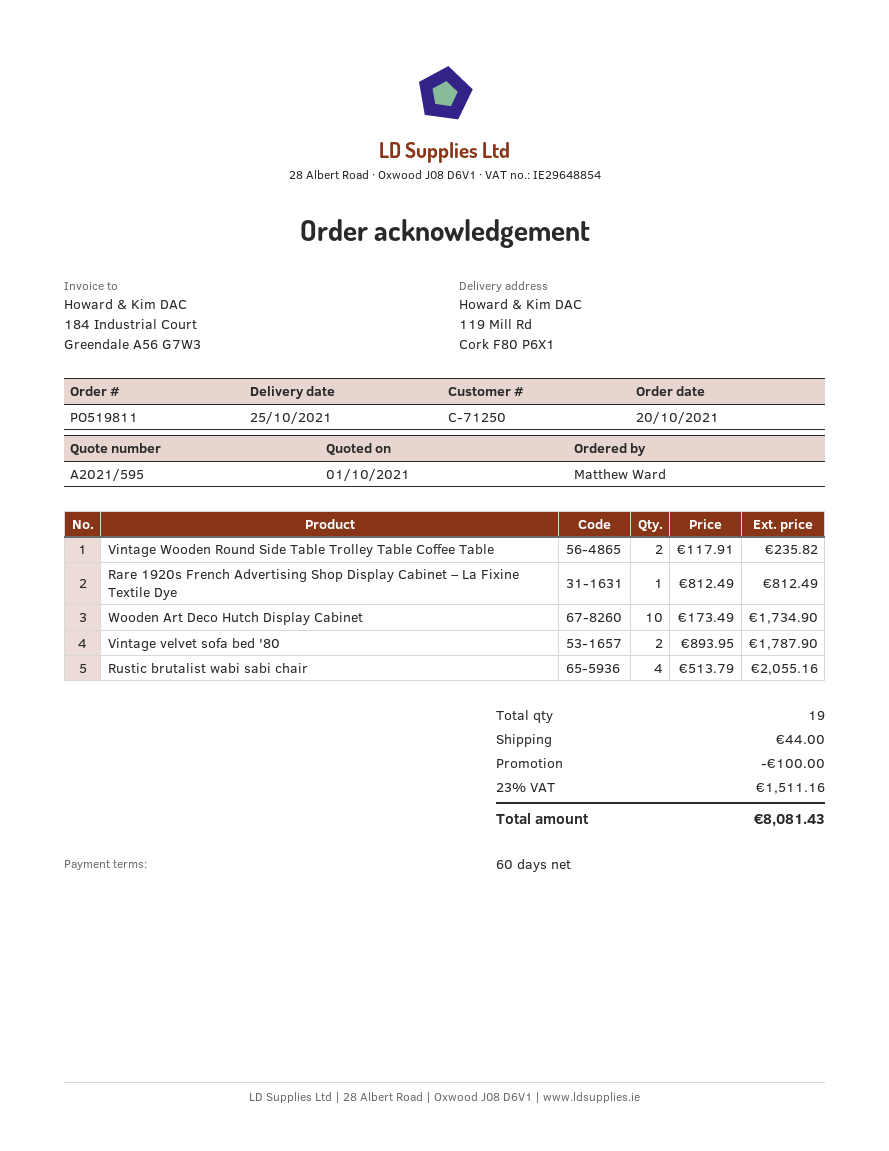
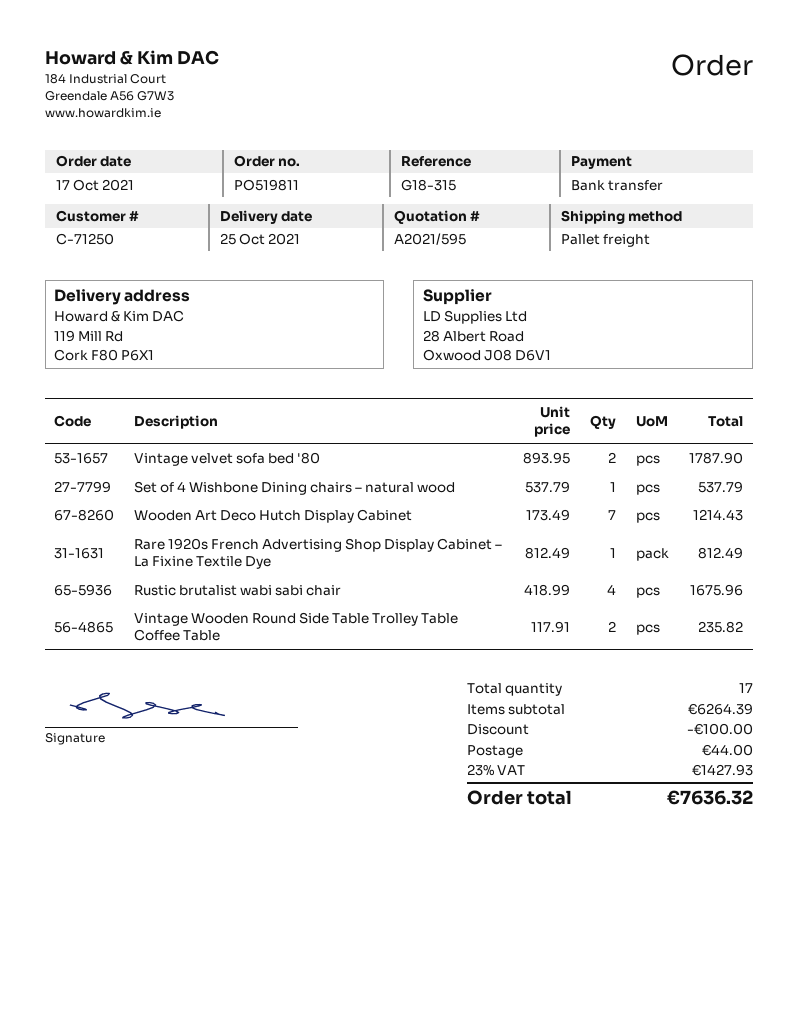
order date: 2021-10-20 -> 2021-10-17
Wooden Art Deco Hutch Display Cabinet: 10 x 173.49 = 1734.90 -> 7 x 173.49 = 1214.43
Rustic brutalist wabi sabi chair: 4 x 513.79 = 2055.16 -> 4 x 418.99 = 1675.96
Set of 4 Wishbone Dining chairs – natural wood: none -> 1 x 537.79 = 537.79
total quantity: 19 -> 17
tax: 23% = 1511.16 -> 23% = 1427.93
total: 8081.43 -> 7636.32

